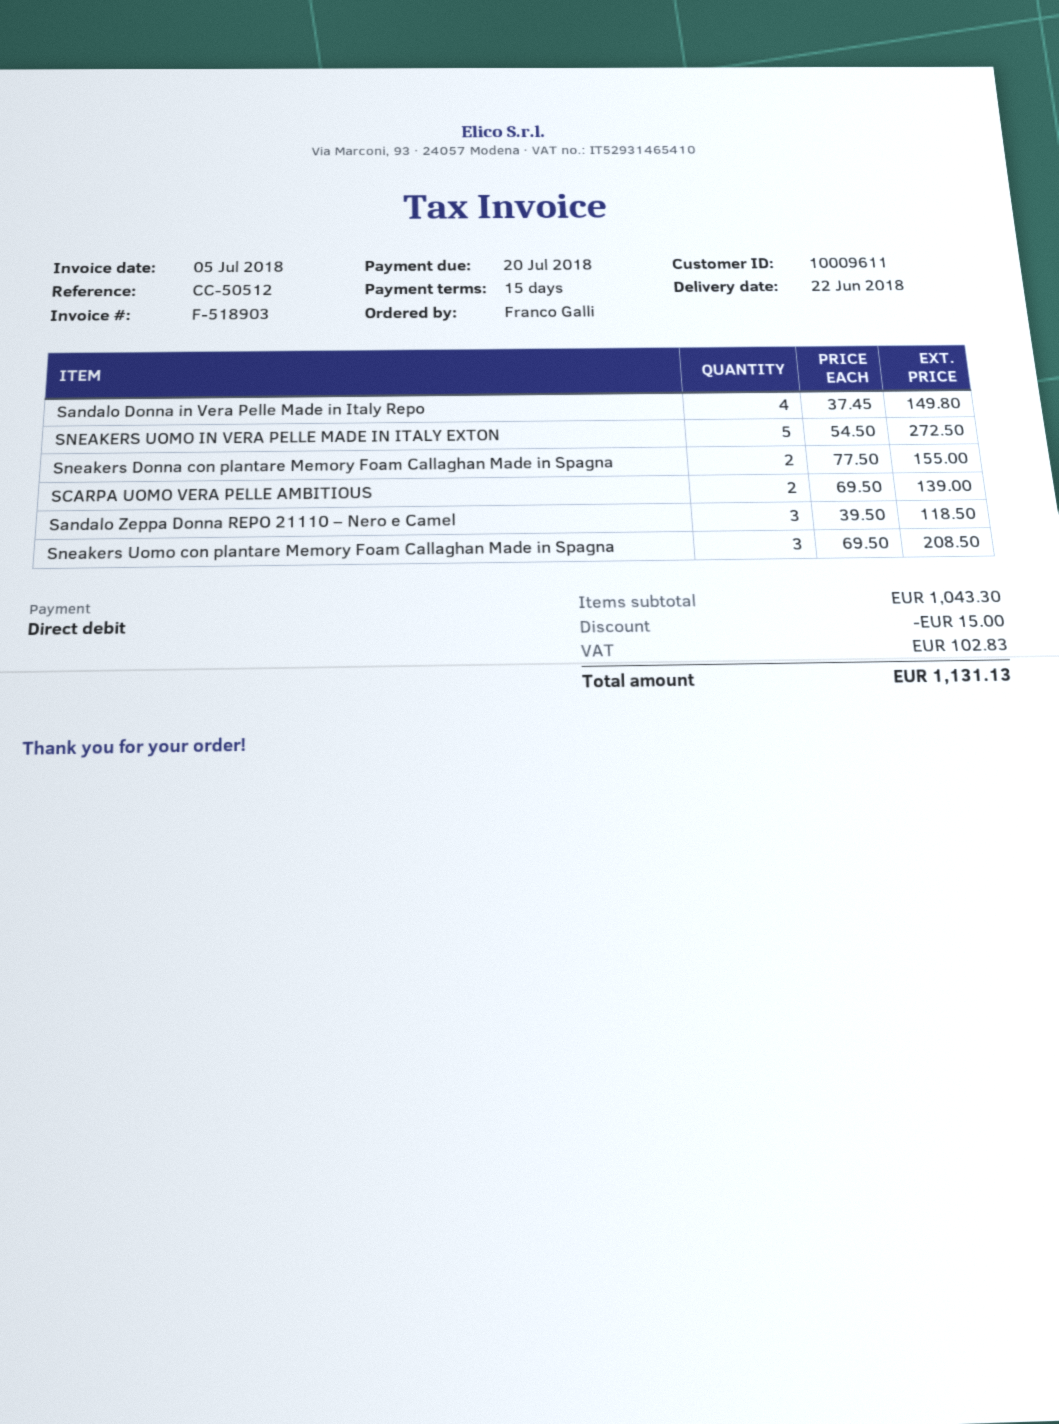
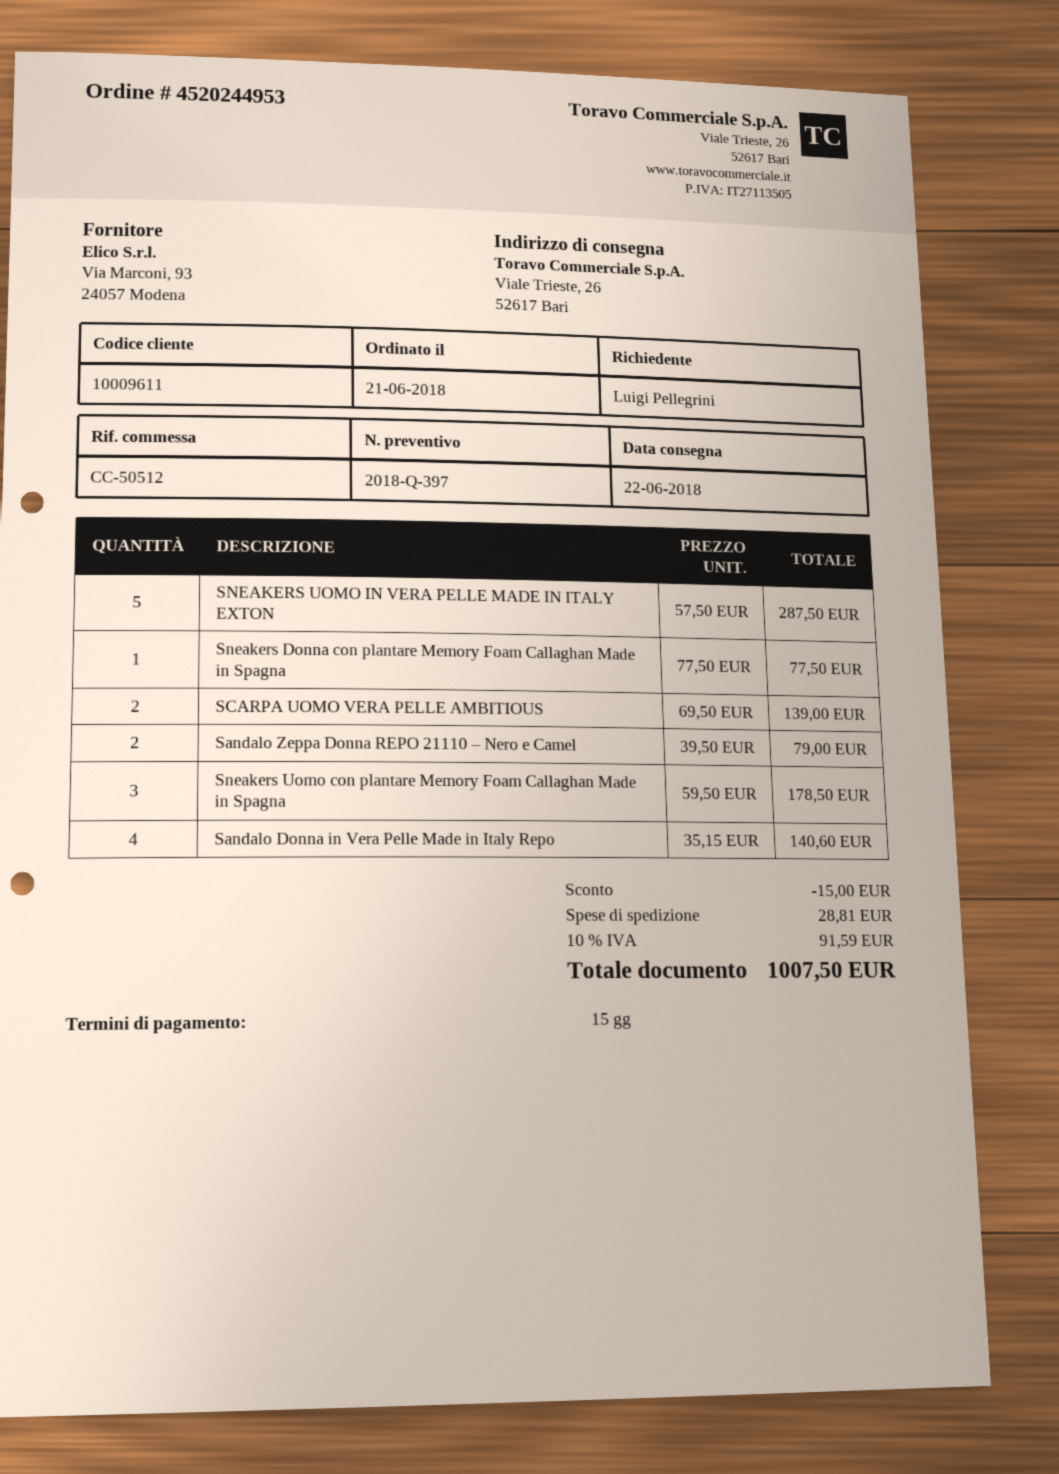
ordered by: Franco Galli -> Luigi Pellegrini
Sandalo Donna in Vera Pelle Made in Italy Repo: 4 x 37.45 = 149.80 -> 4 x 35.15 = 140.60
SNEAKERS UOMO IN VERA PELLE MADE IN ITALY EXTON: 5 x 54.50 = 272.50 -> 5 x 57.50 = 287.50
Sneakers Donna con plantare Memory Foam Callaghan Made in Spagna: 2 x 77.50 = 155.00 -> 1 x 77.50 = 77.50
Sandalo Zeppa Donna REPO 21110 – Nero e Camel: 3 x 39.50 = 118.50 -> 2 x 39.50 = 79.00
Sneakers Uomo con plantare Memory Foam Callaghan Made in Spagna: 3 x 69.50 = 208.50 -> 3 x 59.50 = 178.50
shipping: none -> 28.81
tax: 102.83 -> 91.59
total: 1131.13 -> 1007.50

